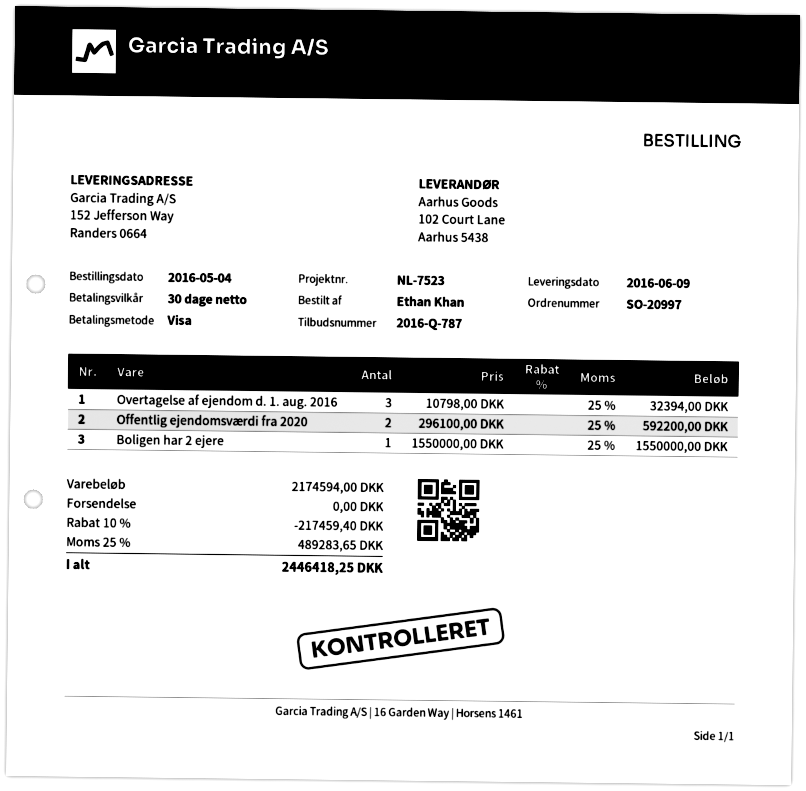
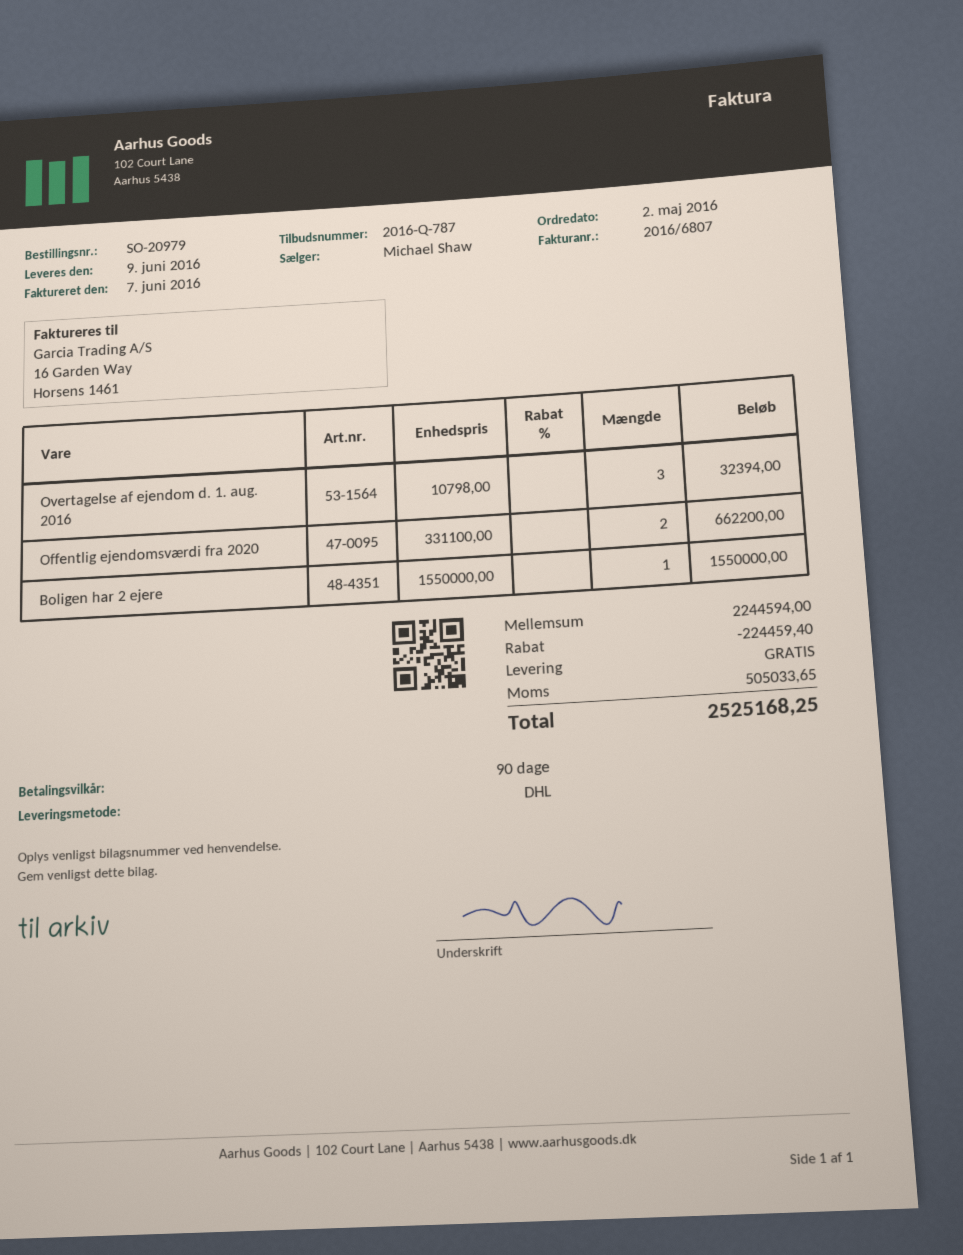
order number: SO-20997 -> SO-20979
order date: 2016-05-04 -> 2016-05-02
payment terms: 30 days -> 90 days
Offentlig ejendomsværdi fra 2020: 2 x 296100.00 = 592200.00 -> 2 x 331100.00 = 662200.00
subtotal: 2174594.00 -> 2244594.00
discount: 217459.40 -> 224459.40
tax: 489283.65 -> 505033.65
total: 2446418.25 -> 2525168.25

